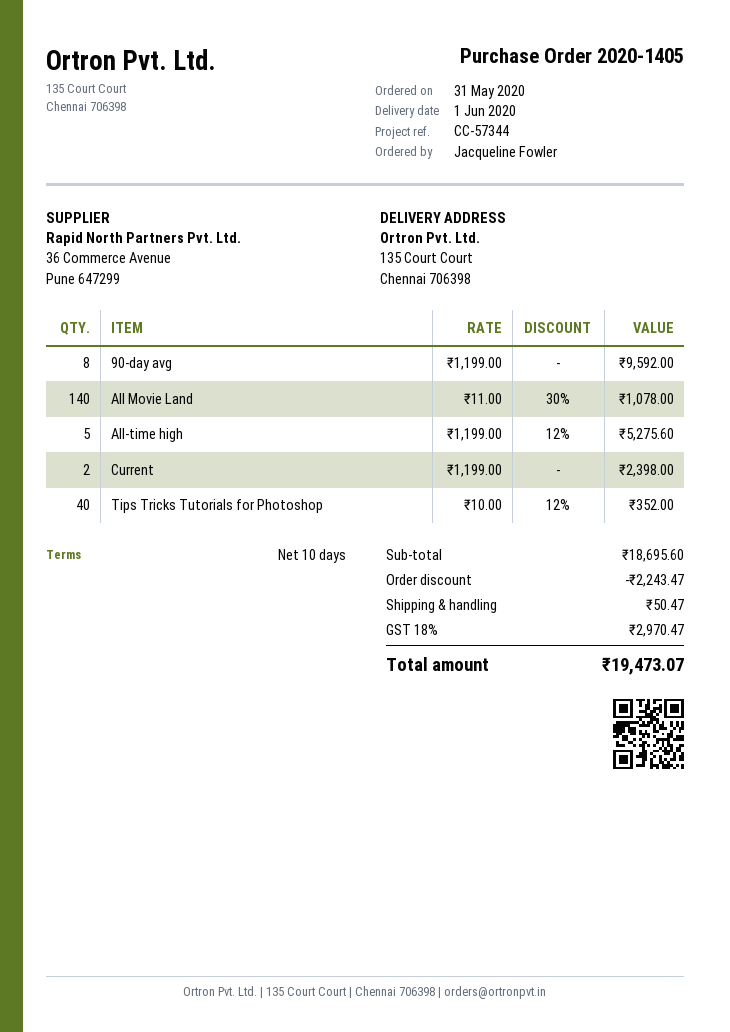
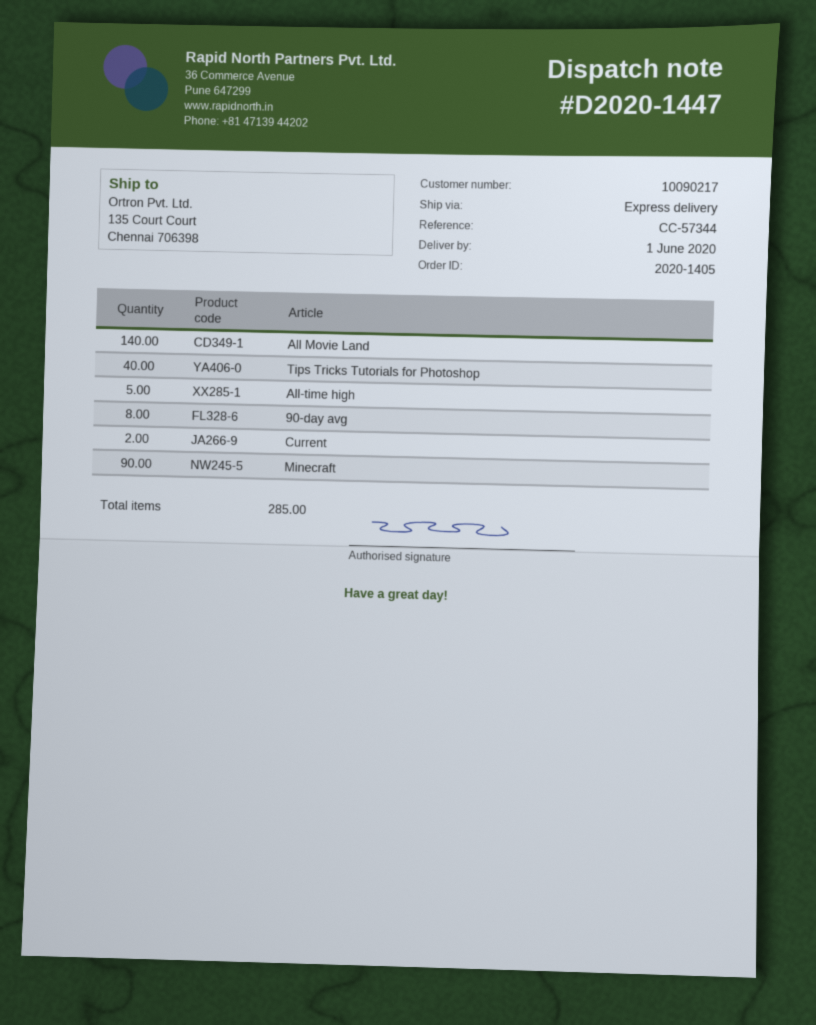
Minecraft: none -> 90

